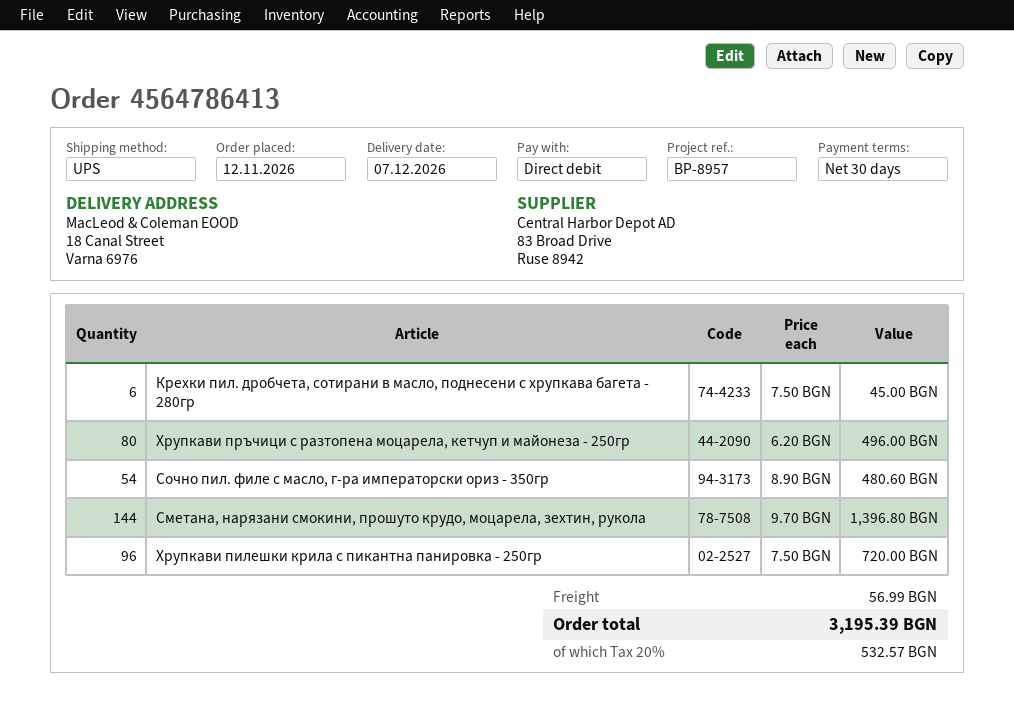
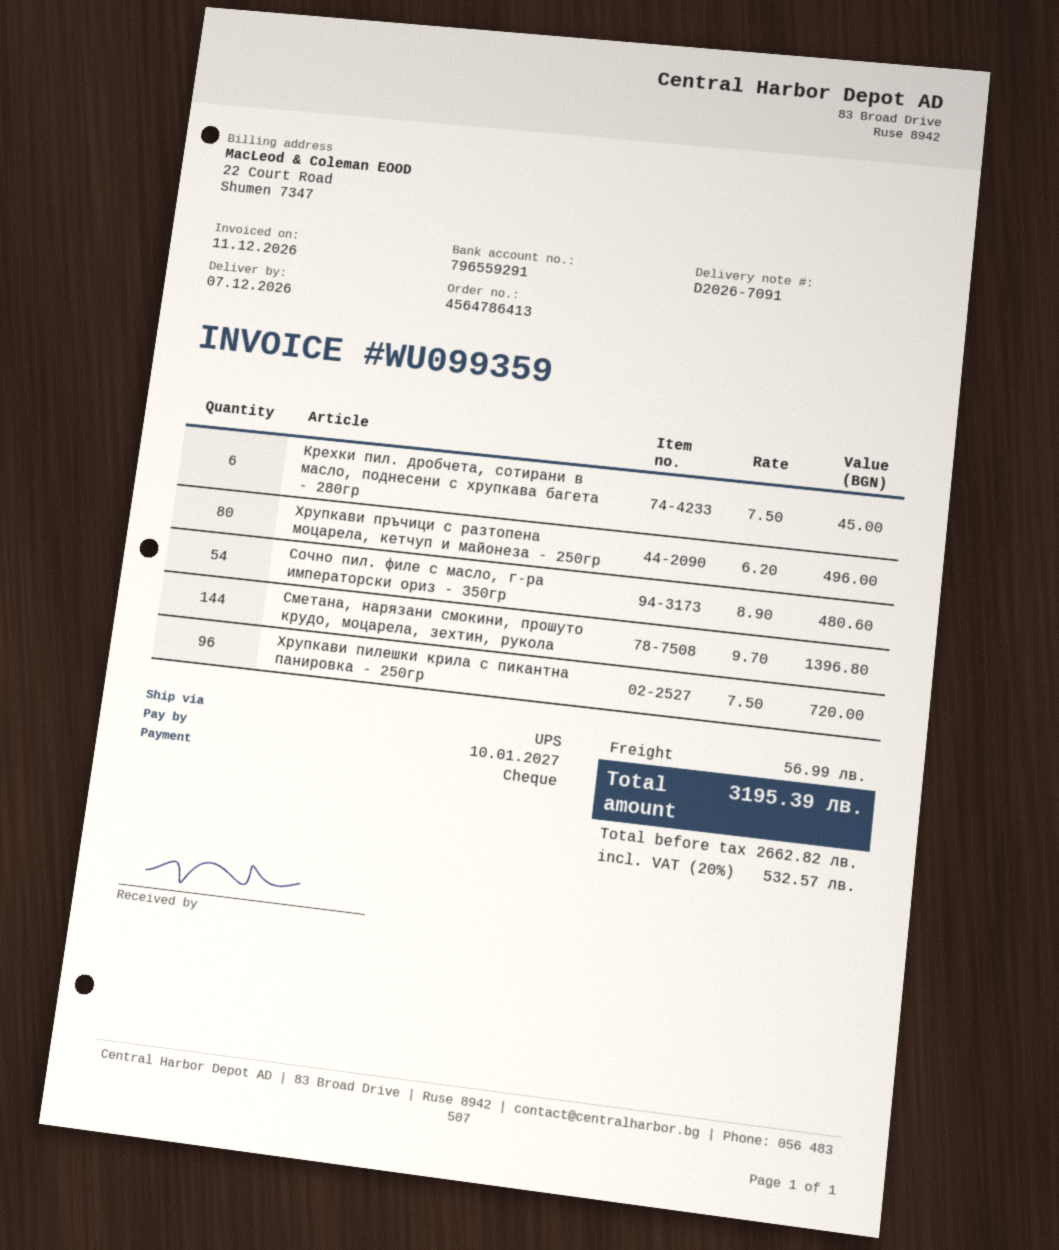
payment method: direct debit -> cheque

